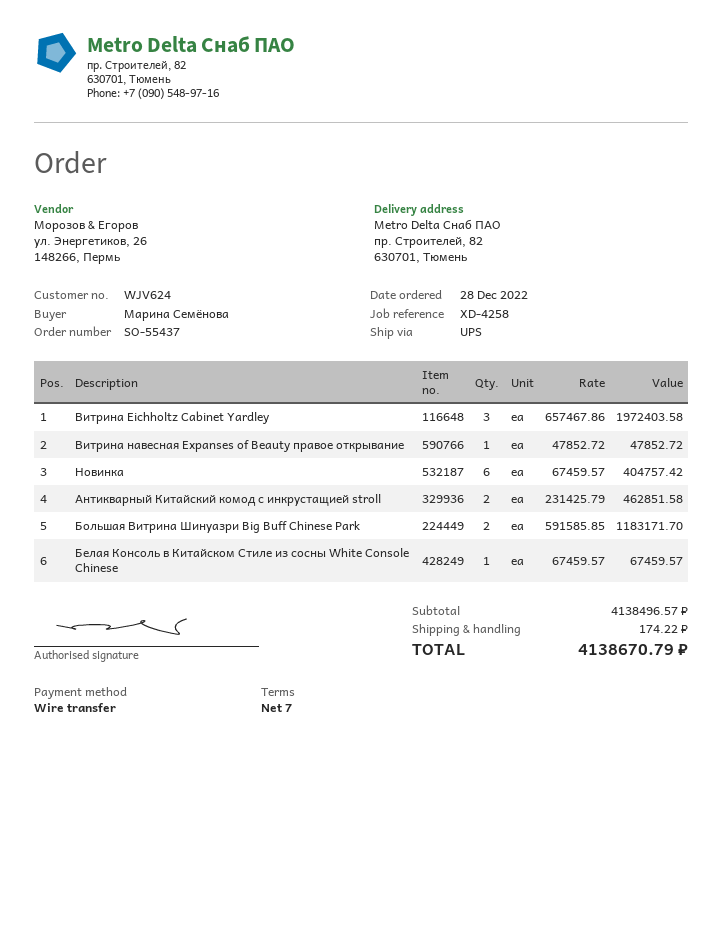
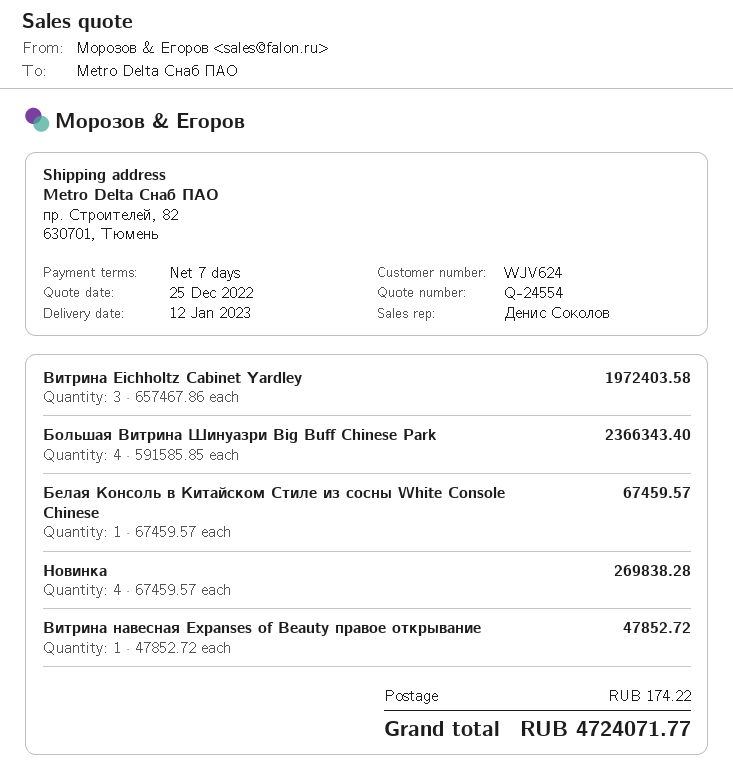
Новинка: 6 x 67459.57 = 404757.42 -> 4 x 67459.57 = 269838.28
Антикварный Китайский комод с инкрустащией stroll: 2 x 231425.79 = 462851.58 -> none
Большая Витрина Шинуазри Big Buff Chinese Park: 2 x 591585.85 = 1183171.70 -> 4 x 591585.85 = 2366343.40
total: 4138670.79 -> 4724071.77

